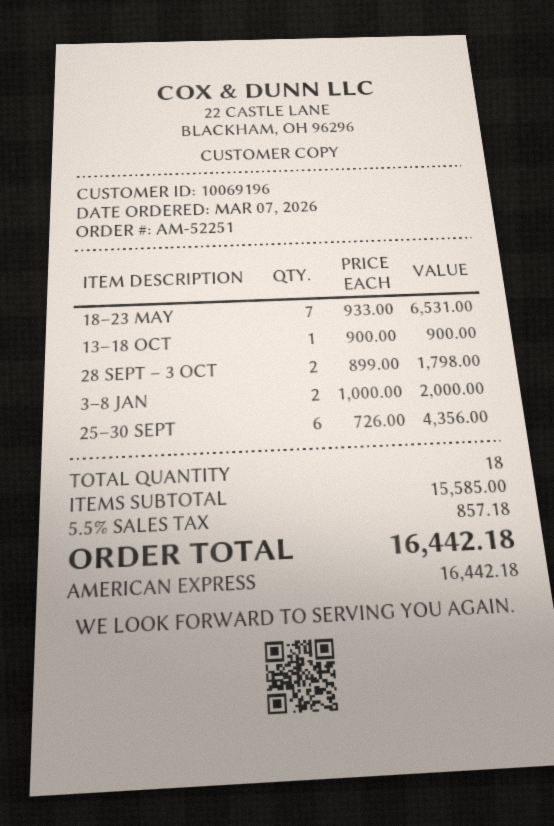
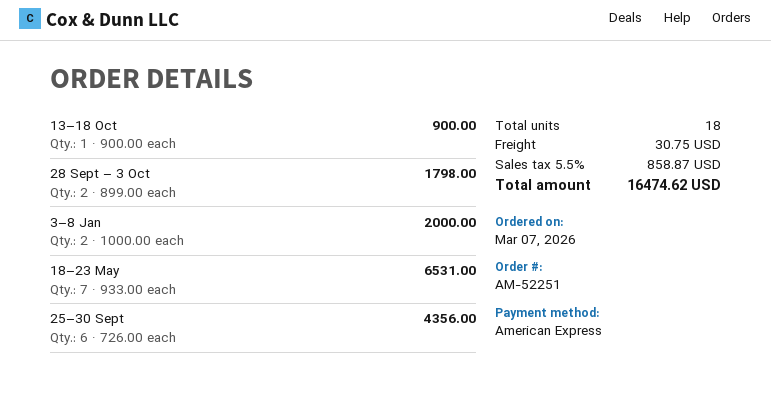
shipping: none -> 30.75
tax: 5.5% = 857.18 -> 5.5% = 858.87
total: 16442.18 -> 16474.62

